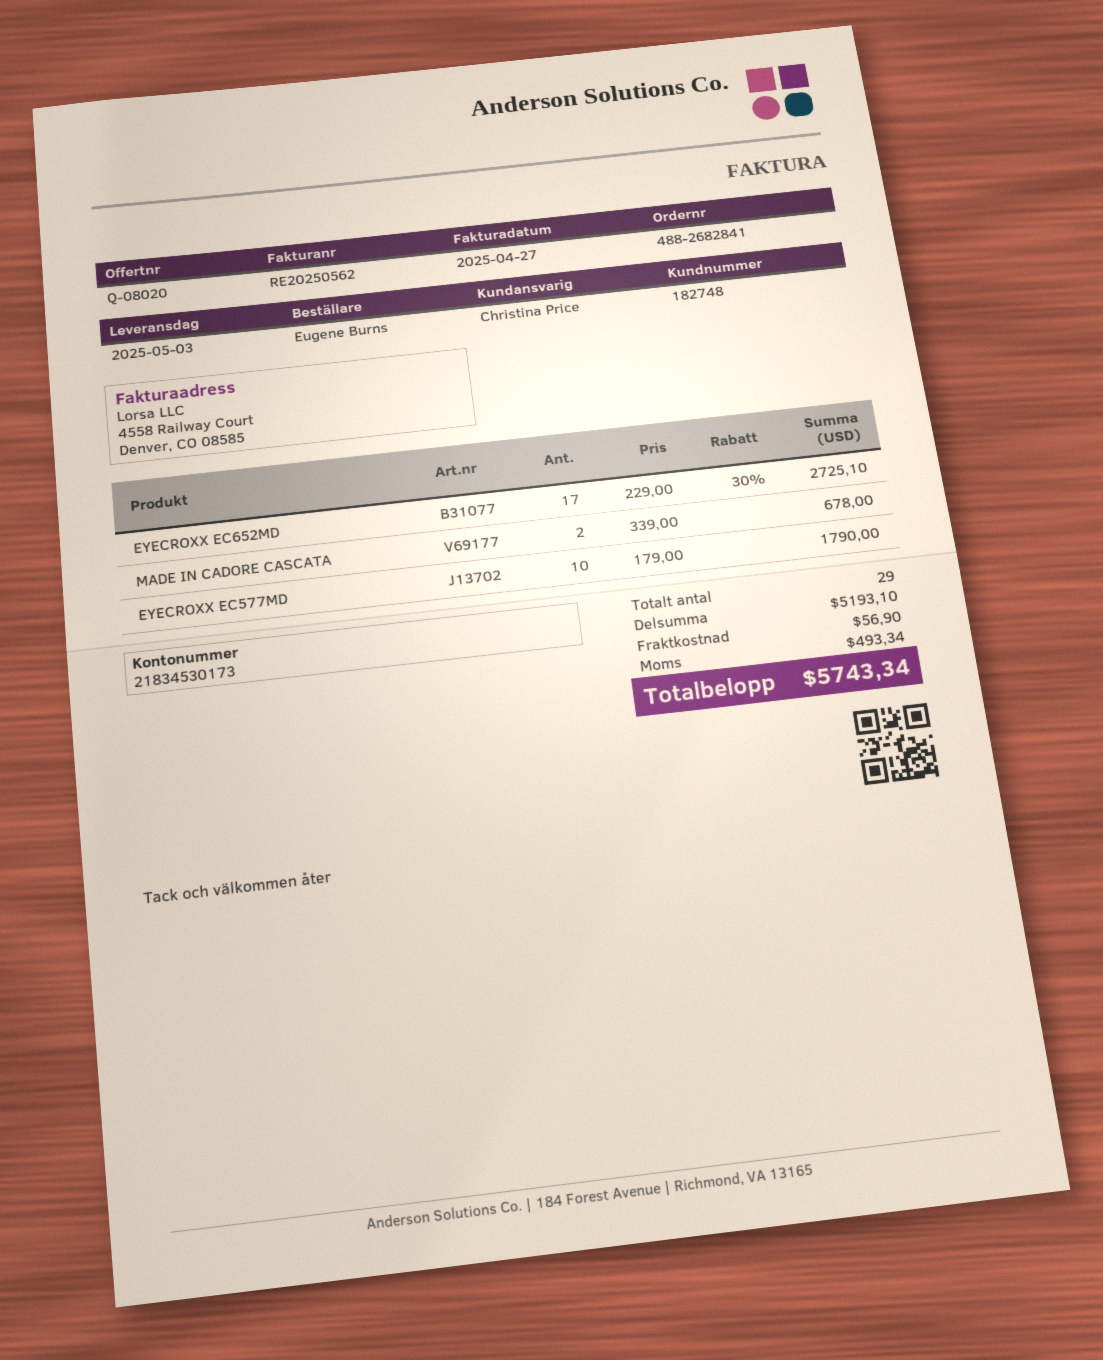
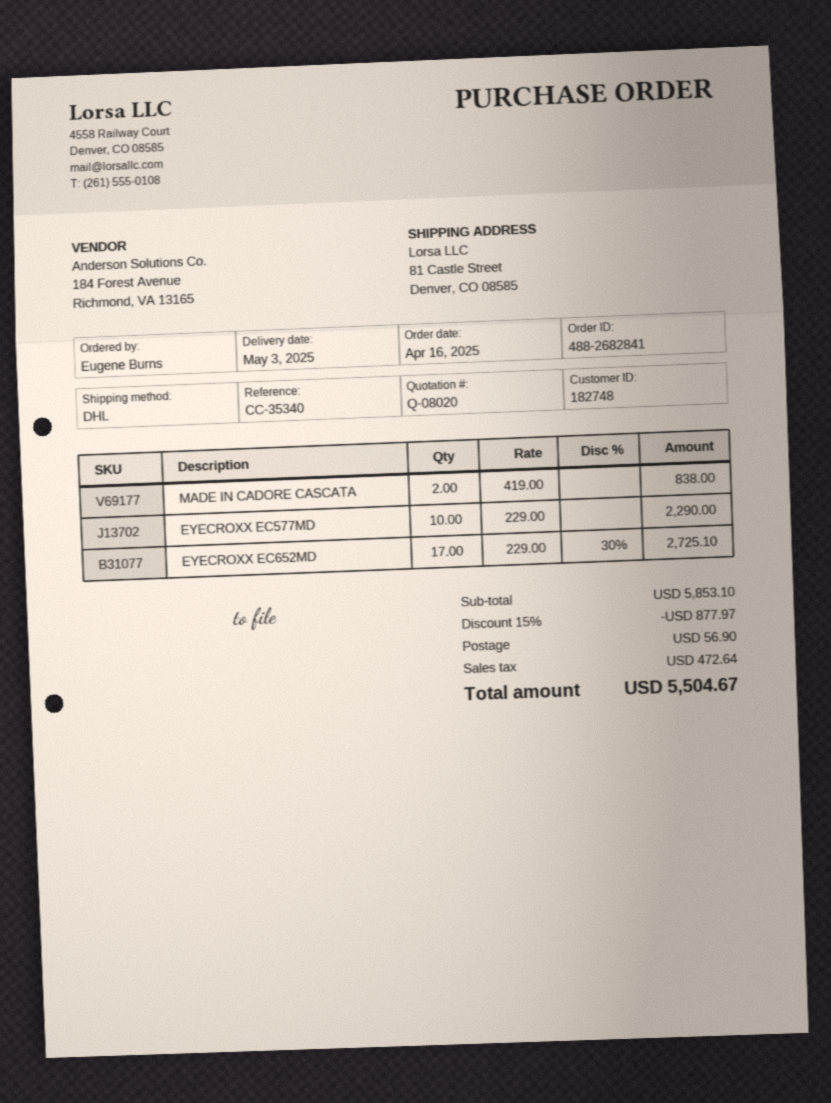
MADE IN CADORE CASCATA: 2 x 339.00 = 678.00 -> 2 x 419.00 = 838.00
EYECROXX EC577MD: 10 x 179.00 = 1790.00 -> 10 x 229.00 = 2290.00
subtotal: 5193.10 -> 5853.10
discount: none -> 15% = 877.97
tax: 493.34 -> 472.64
total: 5743.34 -> 5504.67

